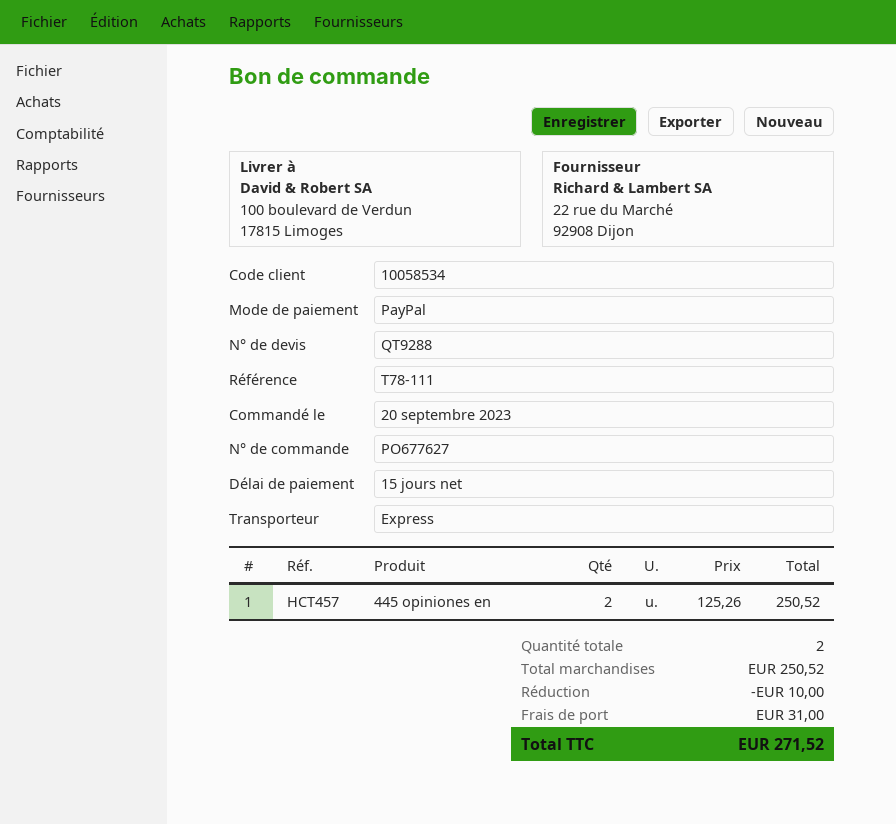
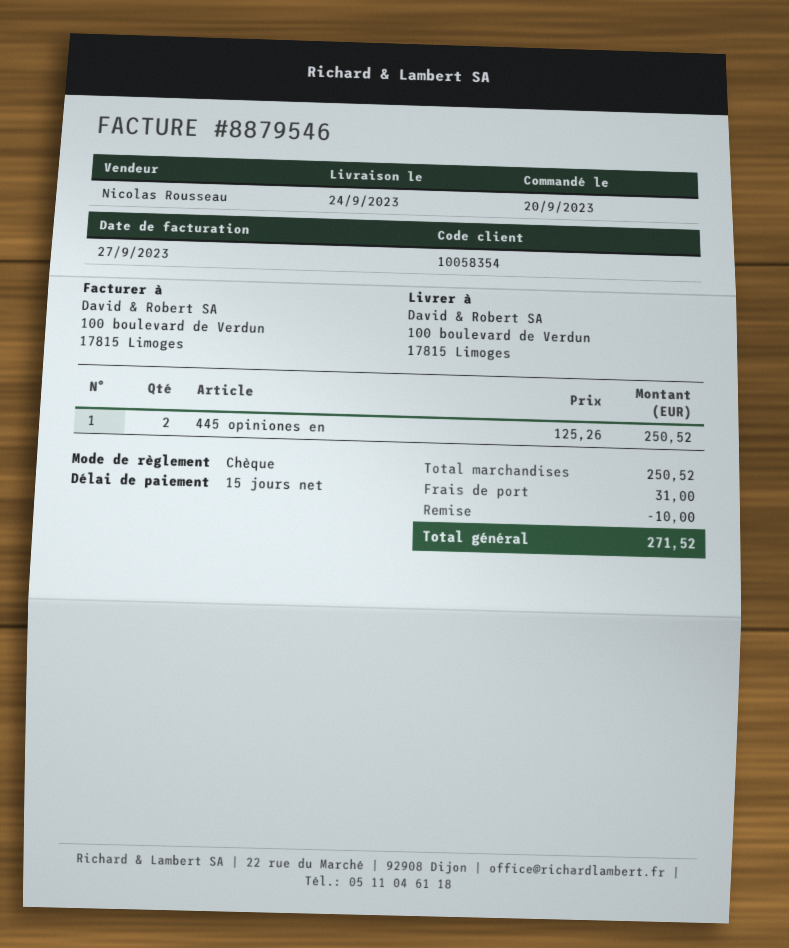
customer number: 10058534 -> 10058354
payment method: PayPal -> cheque

